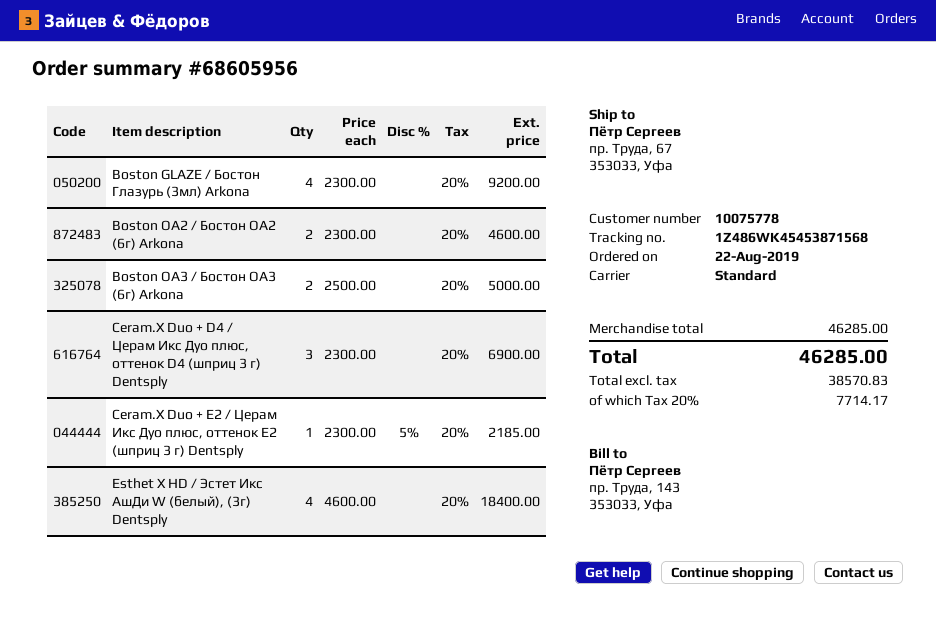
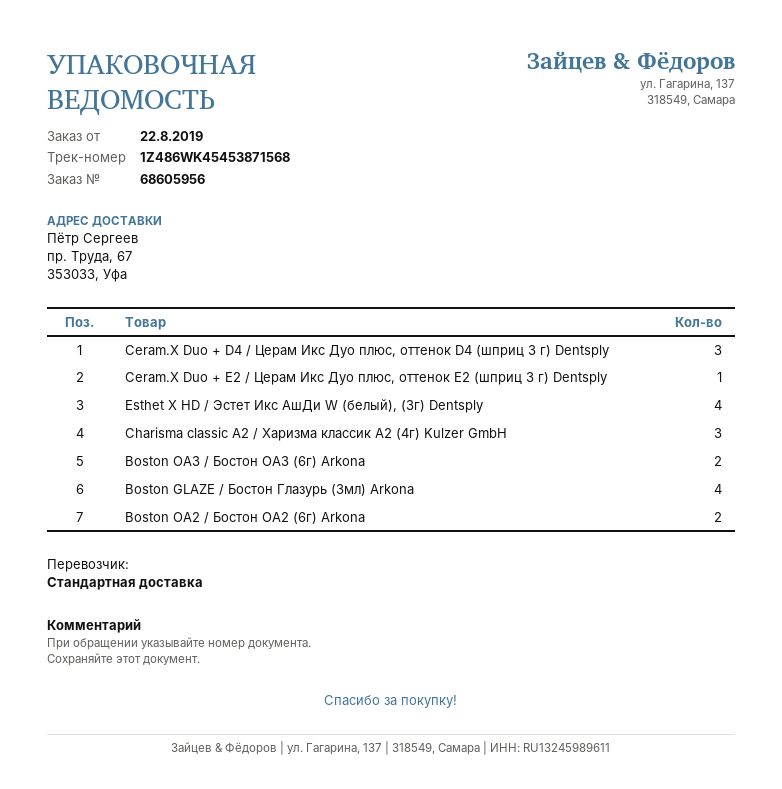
Charisma classic A2 / Харизма классик A2 (4г) Kulzer GmbH: none -> 3

